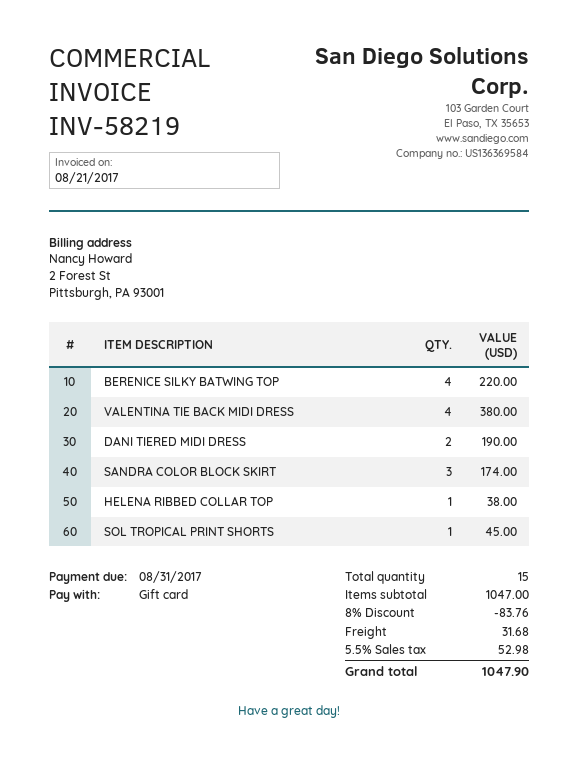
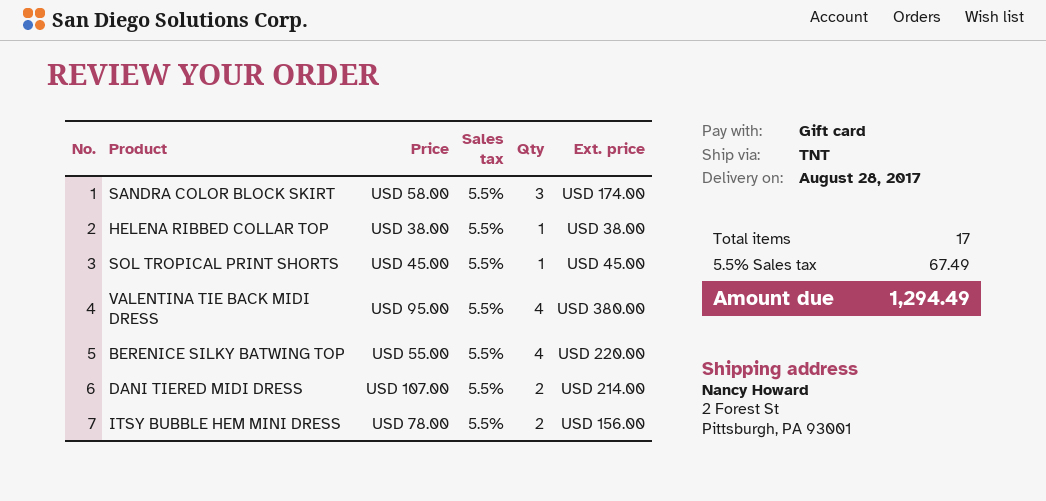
DANI TIERED MIDI DRESS: 2 for 190.00 -> 2 for 214.00
ITSY BUBBLE HEM MINI DRESS: none -> 2 for 156.00
total quantity: 15 -> 17
discount: 8% = 83.76 -> none
shipping: 31.68 -> none
tax: 5.5% = 52.98 -> 5.5% = 67.49
total: 1047.90 -> 1294.49

